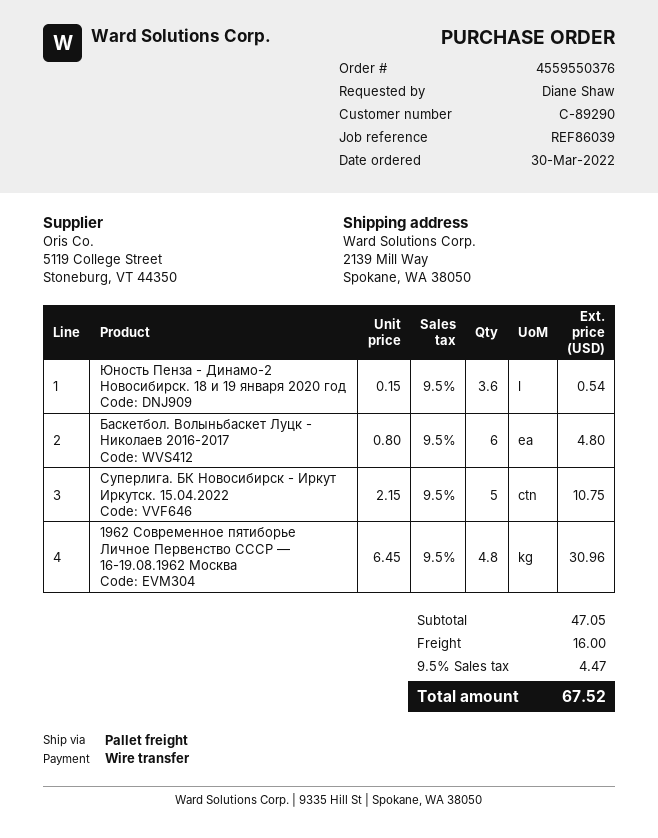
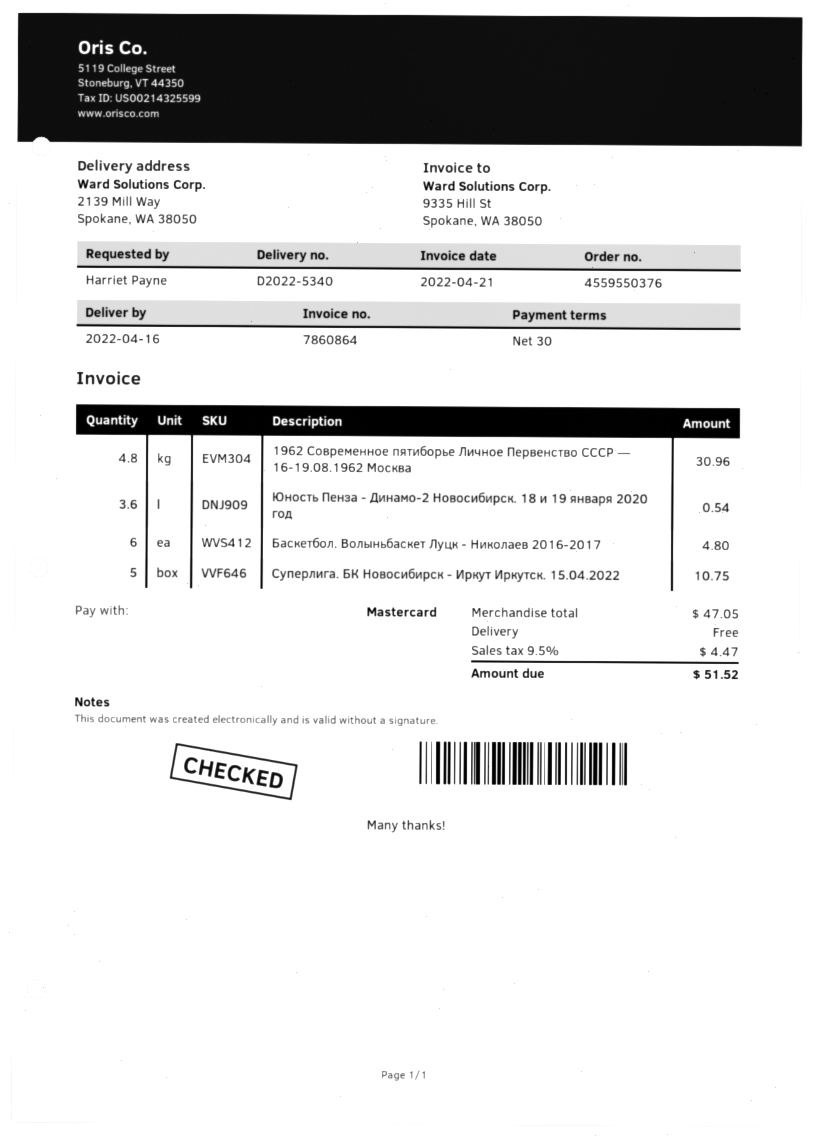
ordered by: Diane Shaw -> Harriet Payne
payment method: bank transfer -> Mastercard
shipping: 16.00 -> 0.00
total: 67.52 -> 51.52

